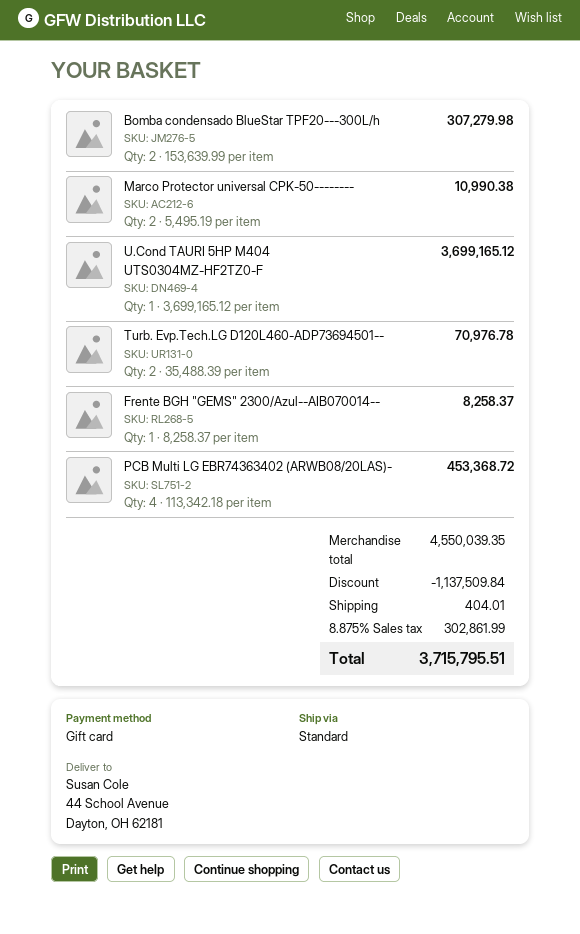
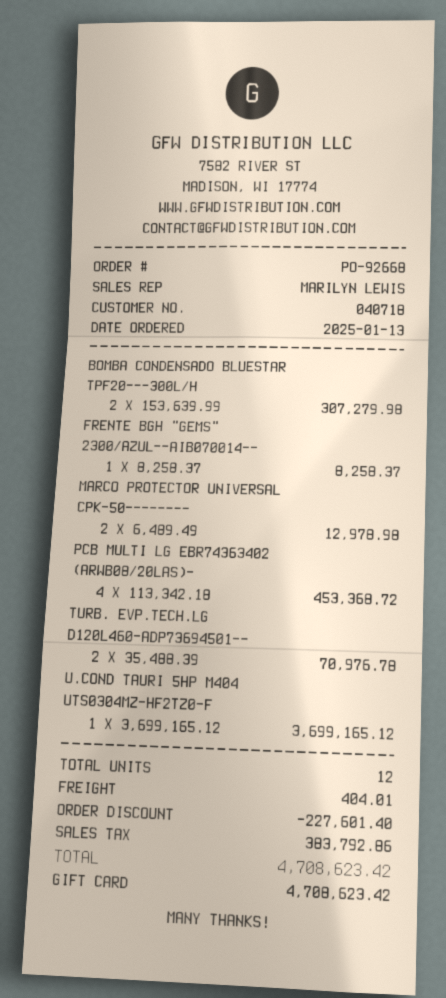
Marco Protector universal CPK-50--------: 2 x 5495.19 = 10990.38 -> 2 x 6489.49 = 12978.98
discount: 1137509.84 -> 227601.40
tax: 302861.99 -> 383792.86
total: 3715795.51 -> 4708623.42

